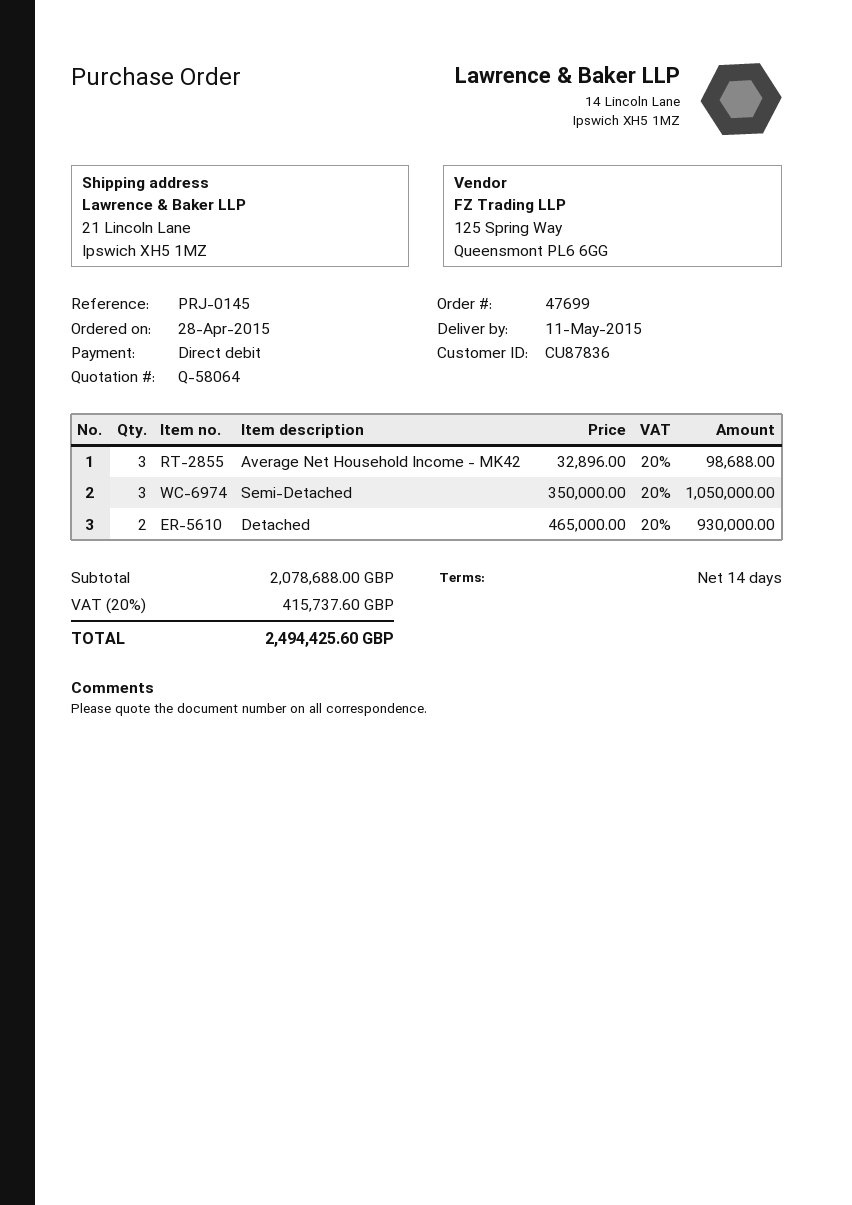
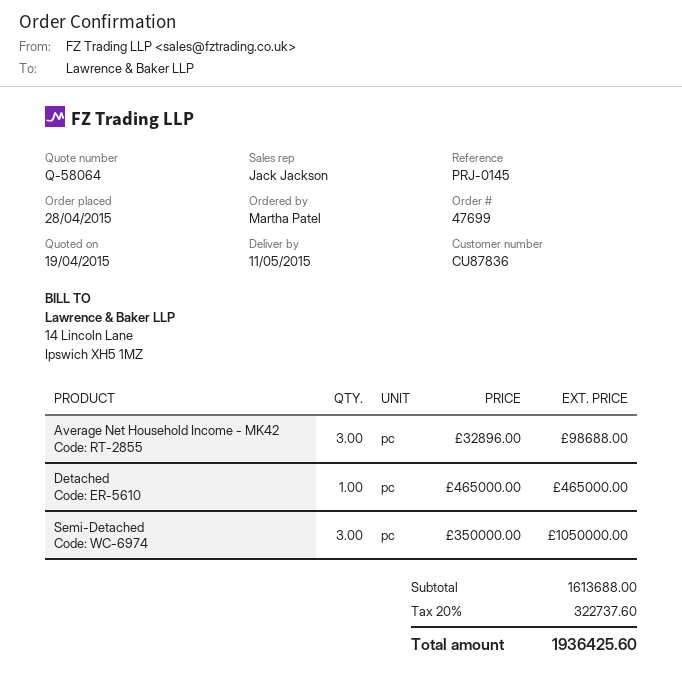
Detached: 2 x 465000.00 = 930000.00 -> 1 x 465000.00 = 465000.00
subtotal: 2078688.00 -> 1613688.00
tax: 20% = 415737.60 -> 20% = 322737.60
total: 2494425.60 -> 1936425.60

